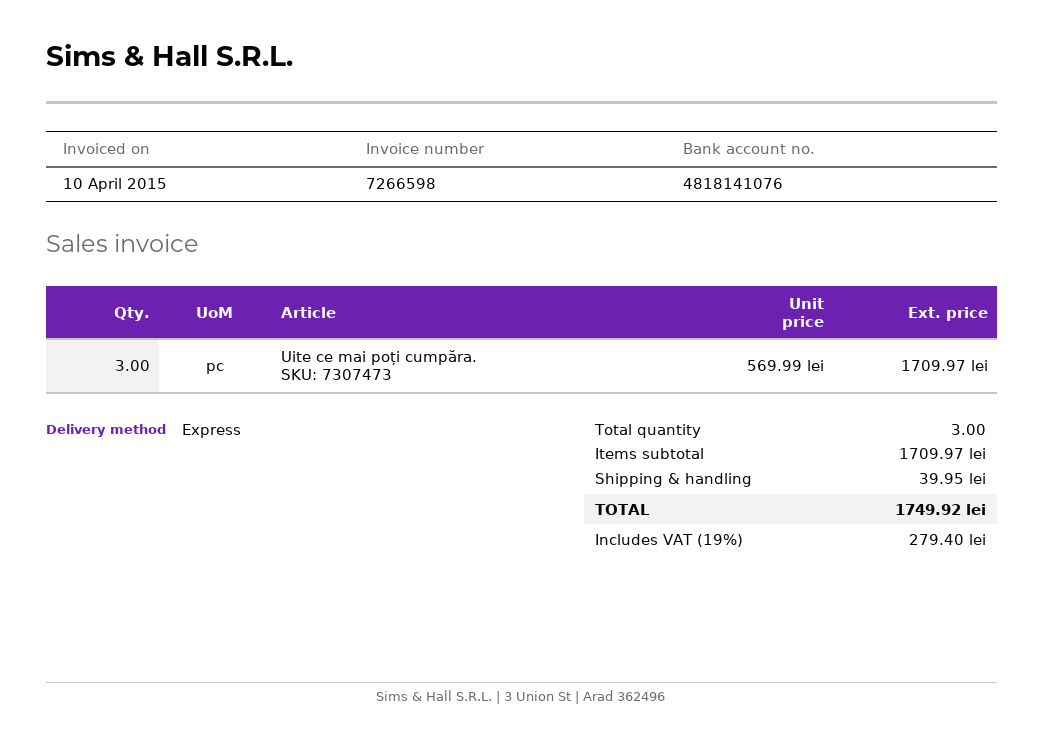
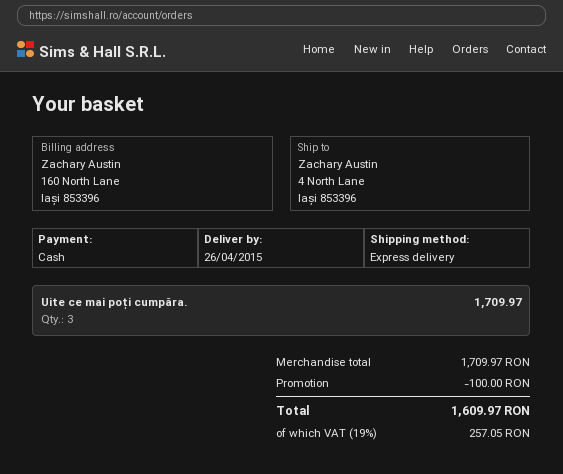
discount: none -> 100.00
shipping: 39.95 -> none
tax: 19% = 279.40 -> 19% = 257.05
total: 1749.92 -> 1609.97

